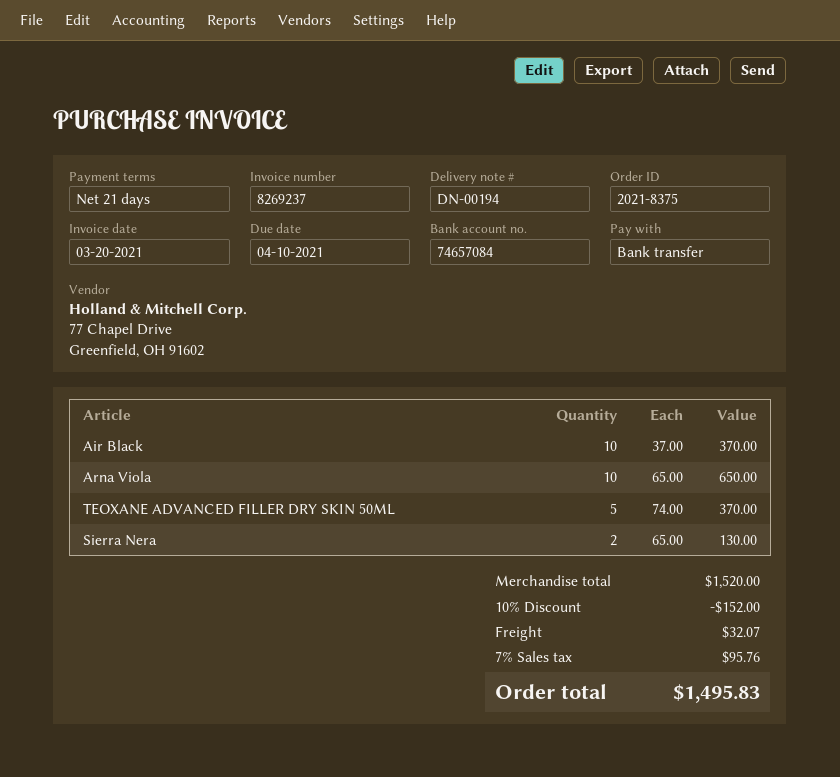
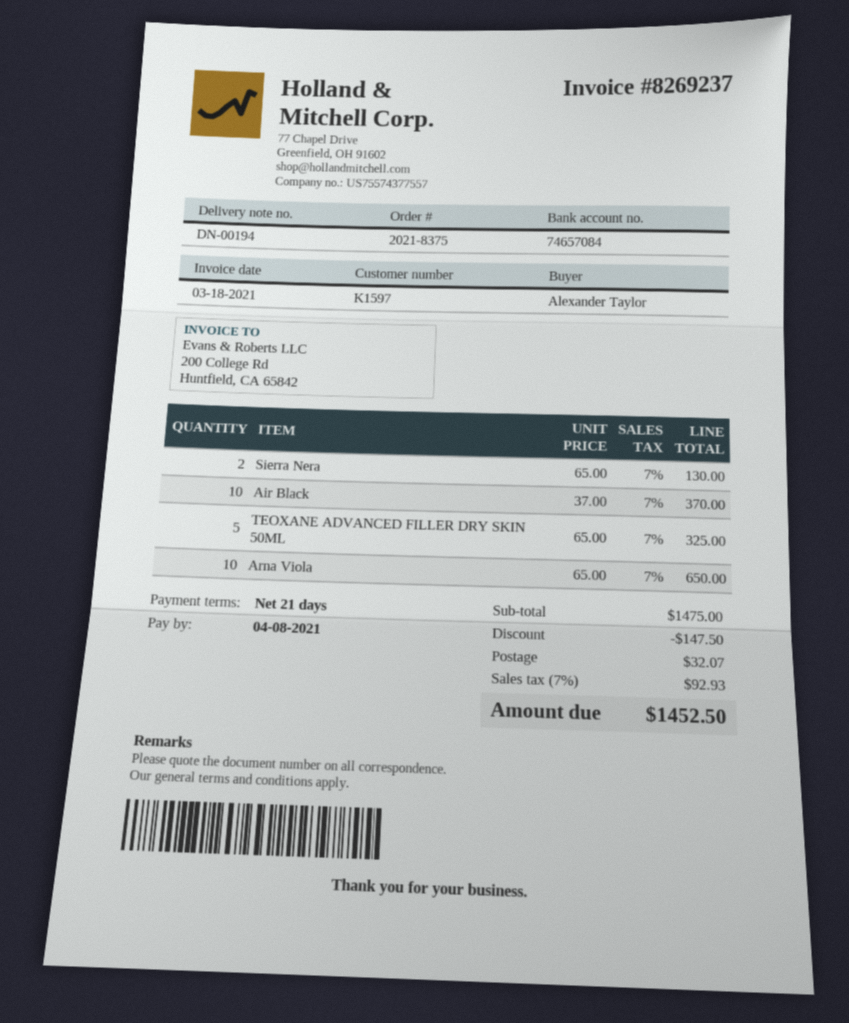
invoice date: 2021-03-20 -> 2021-03-18
due date: 2021-04-10 -> 2021-04-08
TEOXANE ADVANCED FILLER DRY SKIN 50ML: 5 x 74.00 = 370.00 -> 5 x 65.00 = 325.00
subtotal: 1520.00 -> 1475.00
discount: 152.00 -> 147.50
tax: 7% = 95.76 -> 7% = 92.93
total: 1495.83 -> 1452.50

